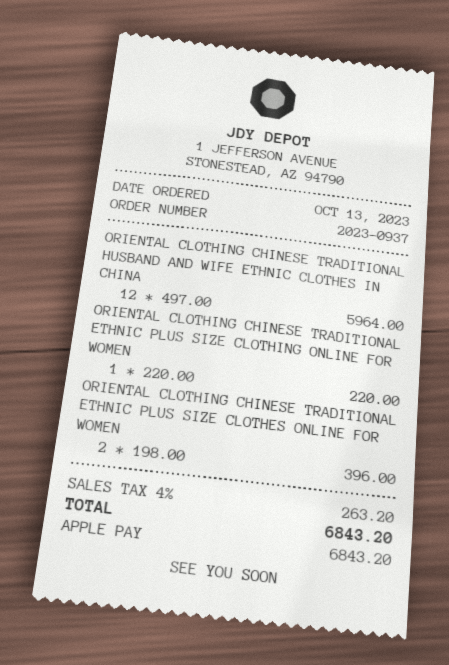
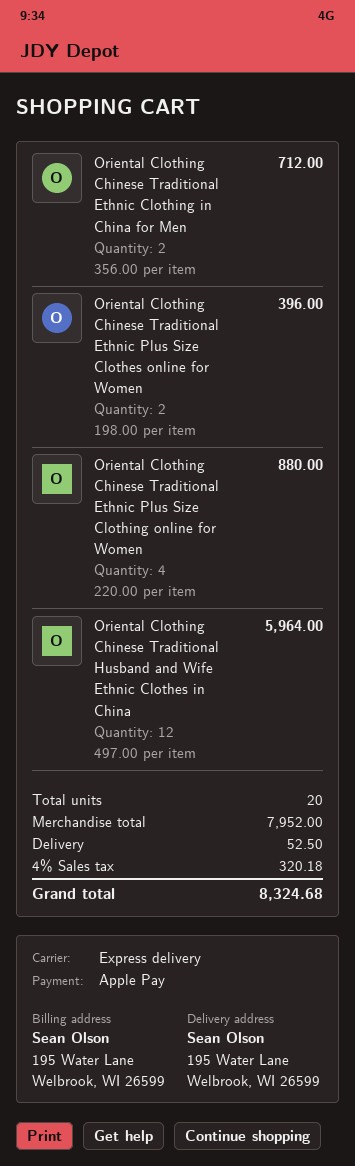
ORIENTAL CLOTHING CHINESE TRADITIONAL ETHNIC PLUS SIZE CLOTHING ONLINE FOR WOMEN: 1 x 220.00 = 220.00 -> 4 x 220.00 = 880.00
Oriental Clothing Chinese Traditional Ethnic Clothing in China for Men: none -> 2 x 356.00 = 712.00
shipping: none -> 52.50
tax: 4% = 263.20 -> 4% = 320.18
total: 6843.20 -> 8324.68

